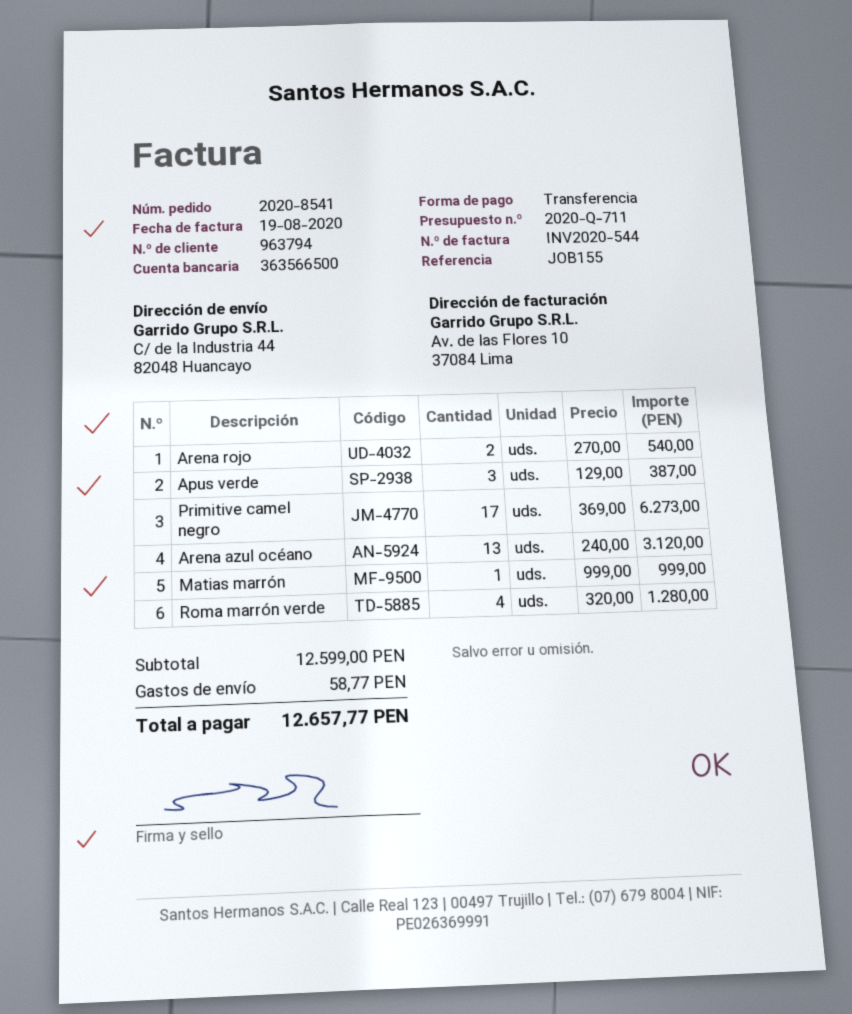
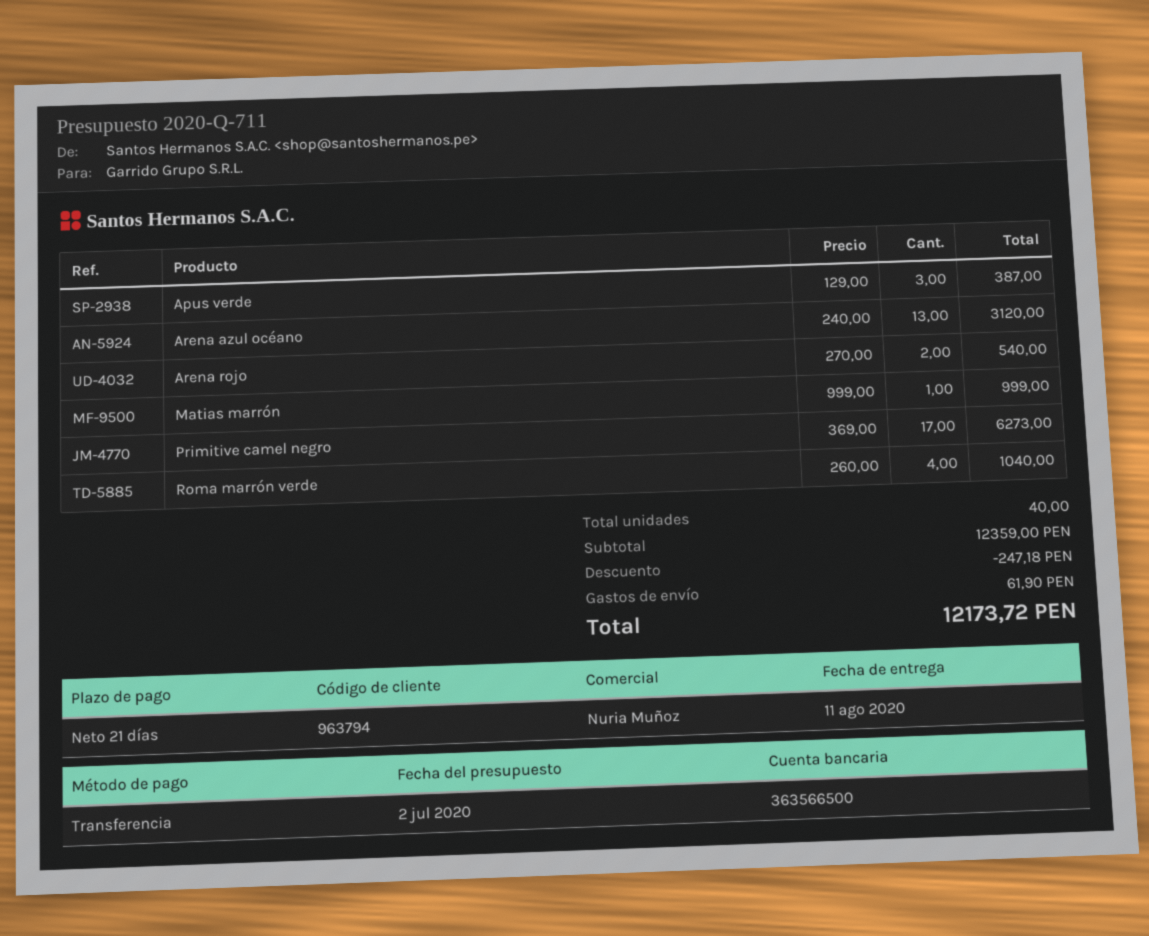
Roma marrón verde: 4 x 320.00 = 1280.00 -> 4 x 260.00 = 1040.00
subtotal: 12599.00 -> 12359.00
discount: none -> 247.18
shipping: 58.77 -> 61.90
total: 12657.77 -> 12173.72

